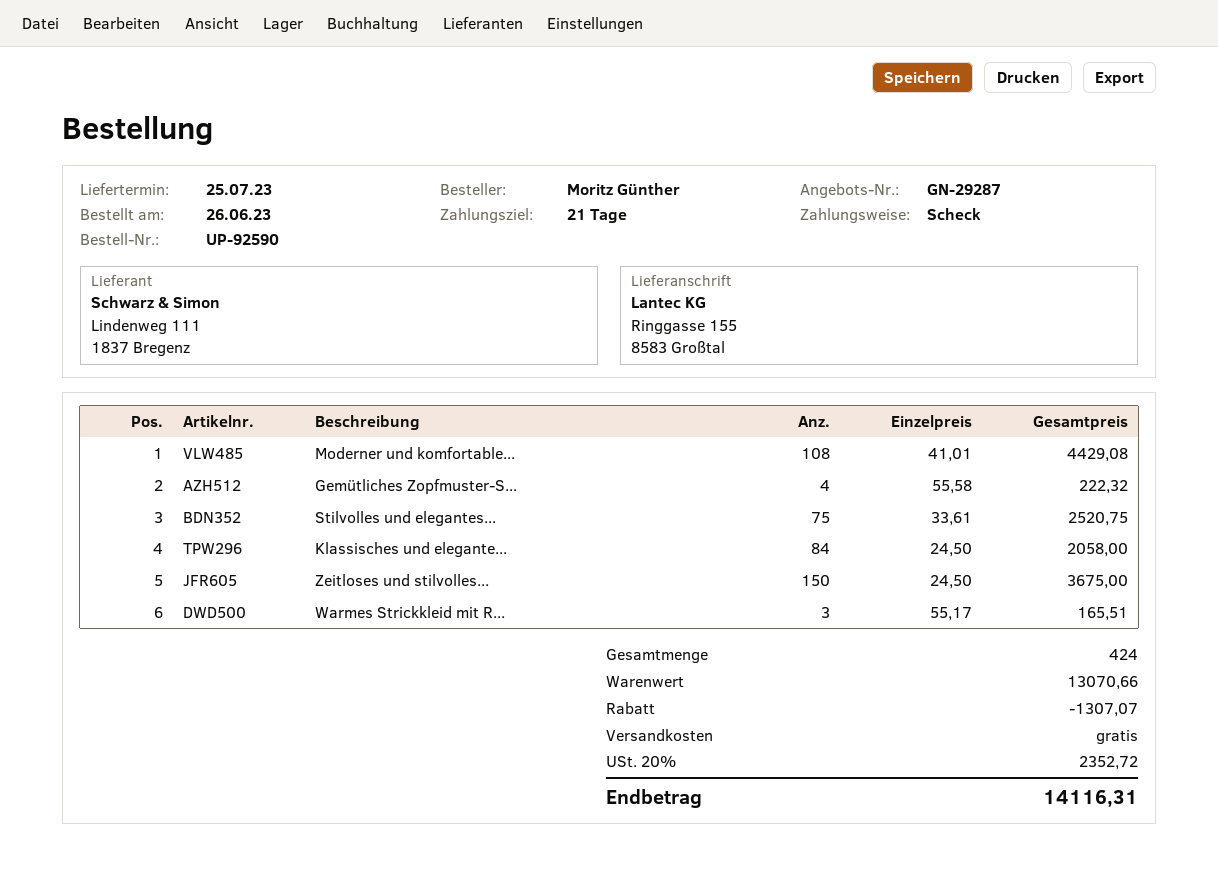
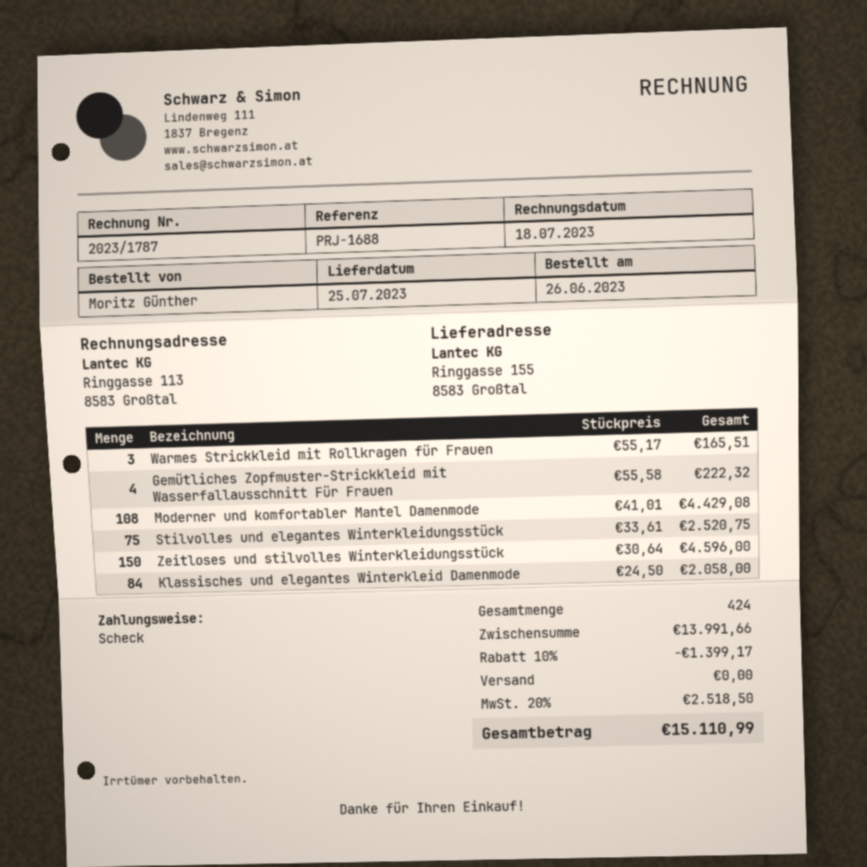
Zeitloses und stilvolles...: 150 x 24.50 = 3675.00 -> 150 x 30.64 = 4596.00
subtotal: 13070.66 -> 13991.66
discount: 1307.07 -> 1399.17
tax: 20% = 2352.72 -> 20% = 2518.50
total: 14116.31 -> 15110.99

